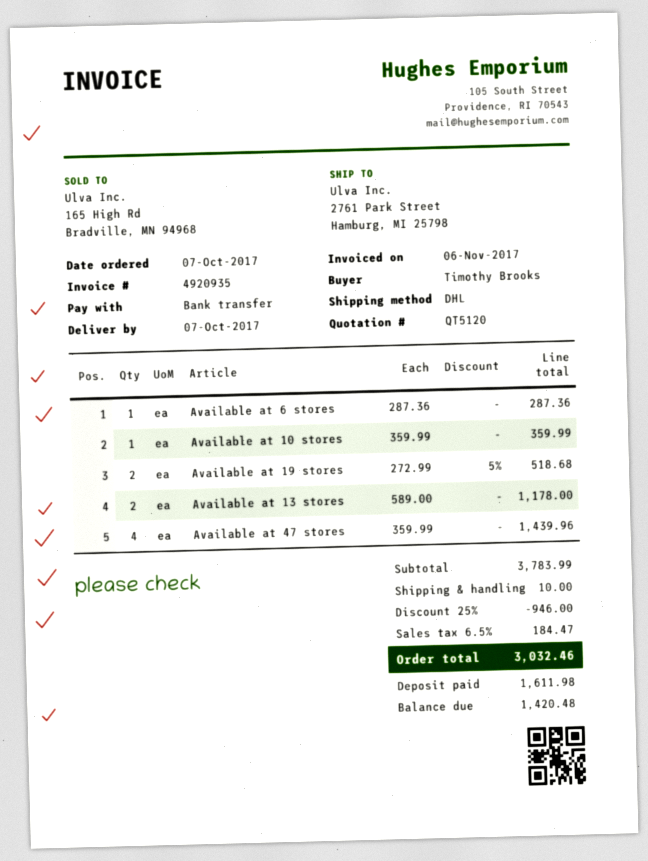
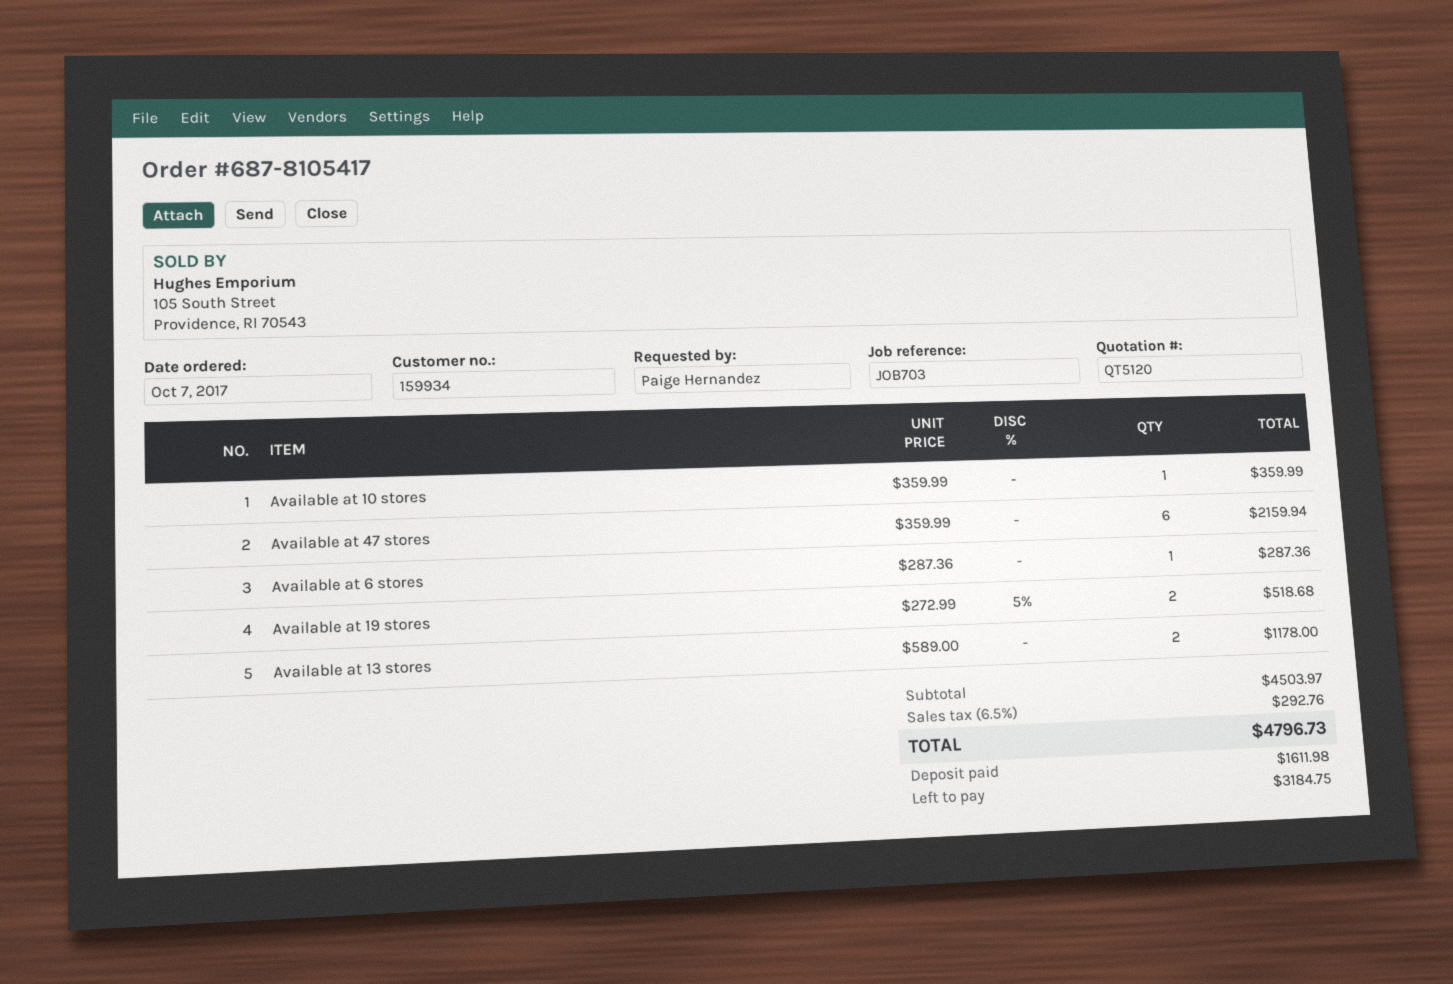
ordered by: Timothy Brooks -> Paige Hernandez
Available at 47 stores: 4 x 359.99 = 1439.96 -> 6 x 359.99 = 2159.94
subtotal: 3783.99 -> 4503.97
discount: 25% = 946.00 -> none
shipping: 10.00 -> none
tax: 6.5% = 184.47 -> 6.5% = 292.76
total: 3032.46 -> 4796.73
balance: 1420.48 -> 3184.75

